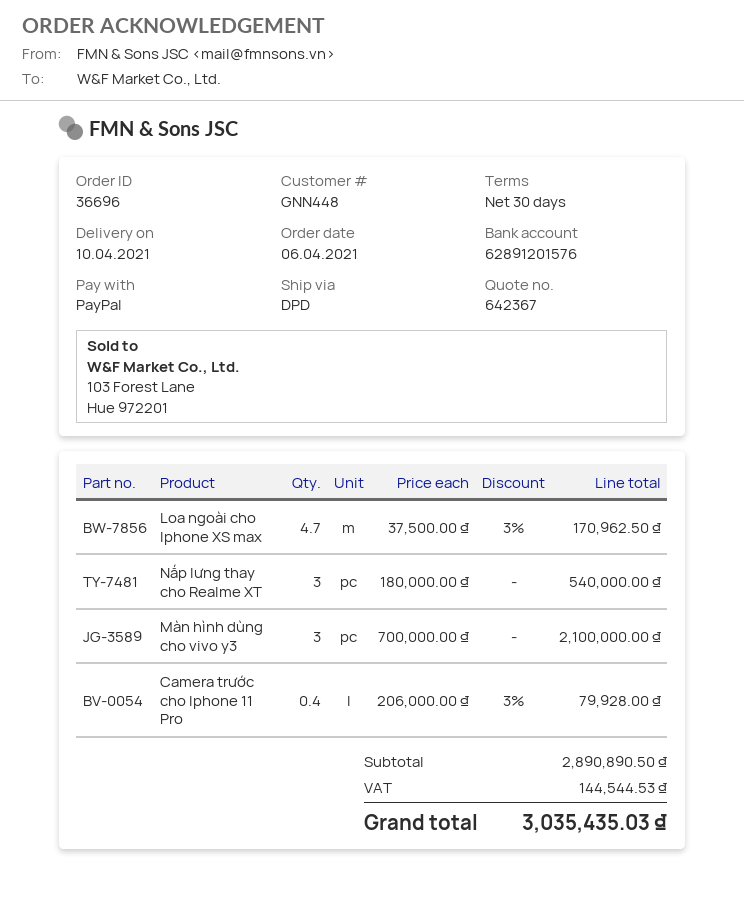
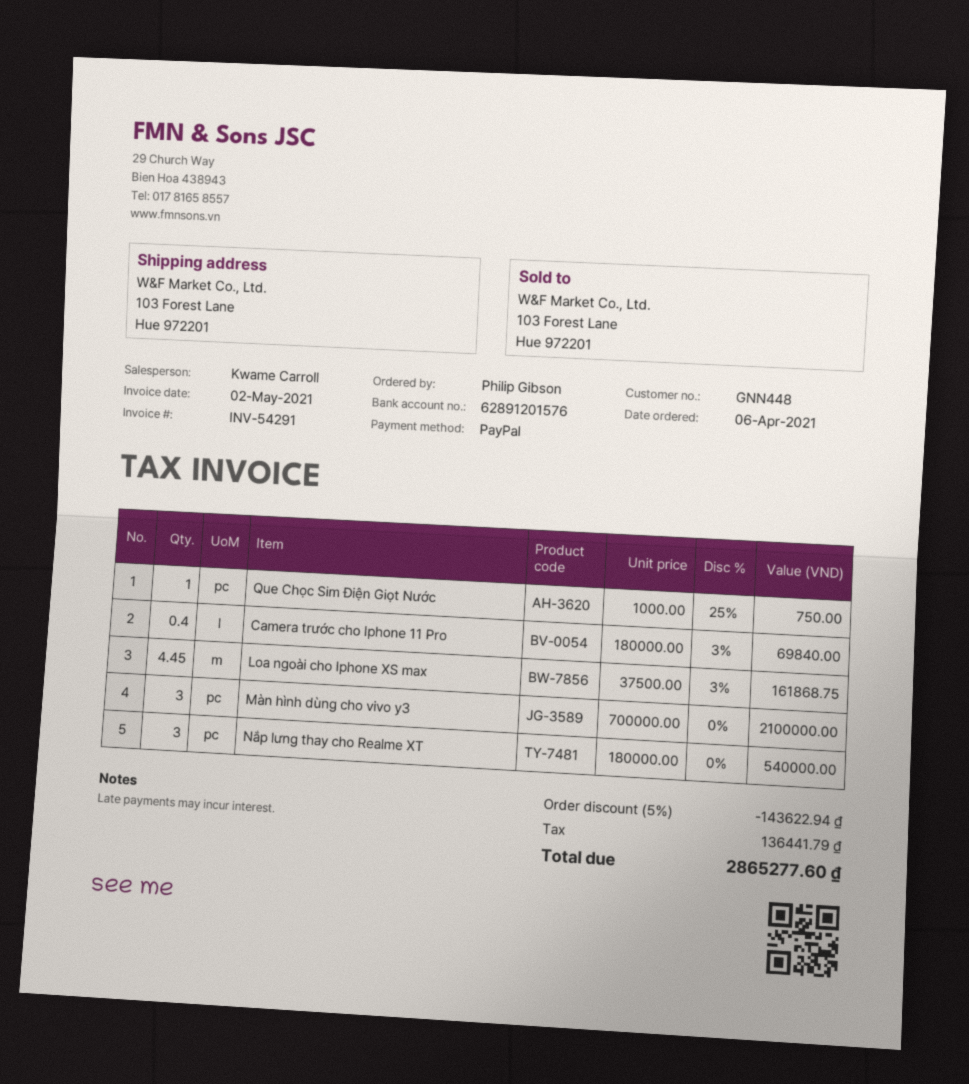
Loa ngoài cho Iphone XS max: 4.7 x 37500.00 - 3% = 170962.50 -> 4.45 x 37500.00 - 3% = 161868.75
Camera trước cho Iphone 11 Pro: 0.4 x 206000.00 - 3% = 79928.00 -> 0.4 x 180000.00 - 3% = 69840.00
Que Chọc Sim Điện Giọt Nước: none -> 1 x 1000.00 - 25% = 750.00
discount: none -> 5% = 143622.94
tax: 144544.53 -> 136441.79
total: 3035435.03 -> 2865277.60

